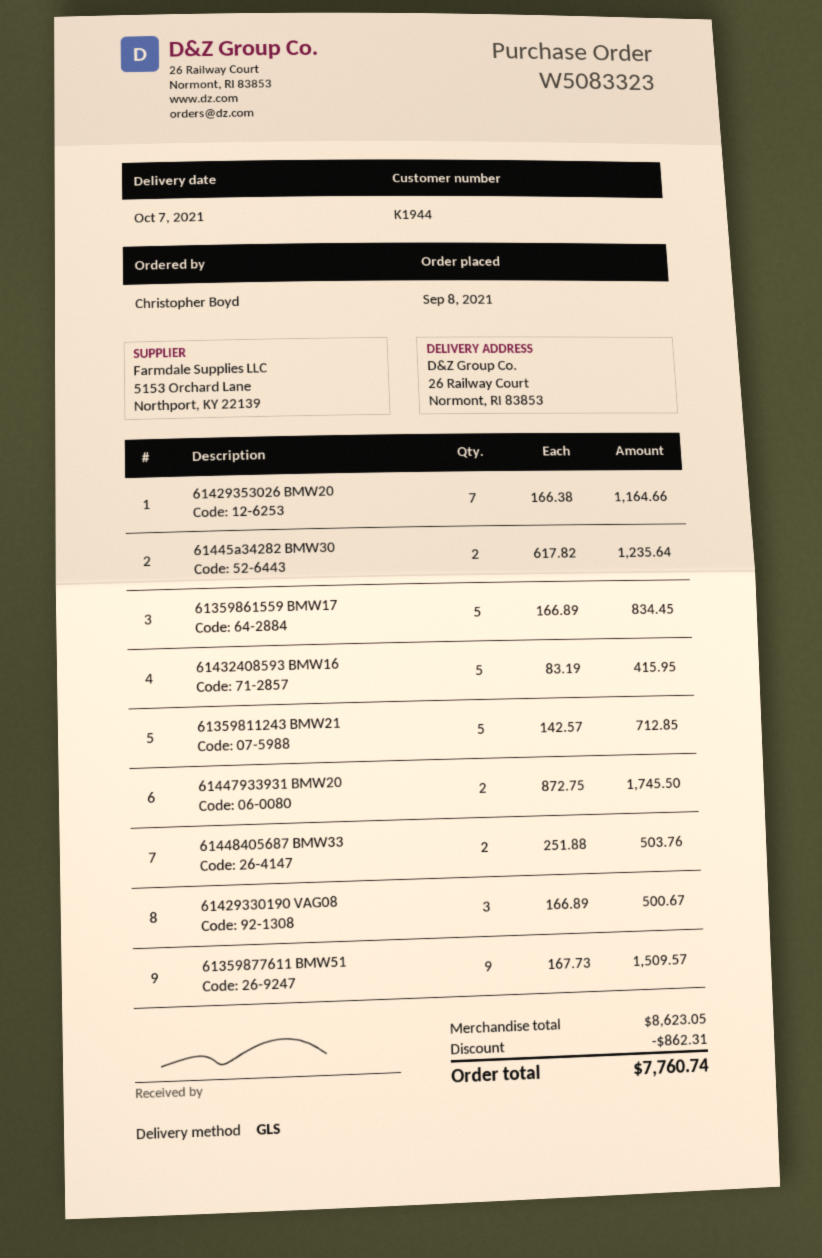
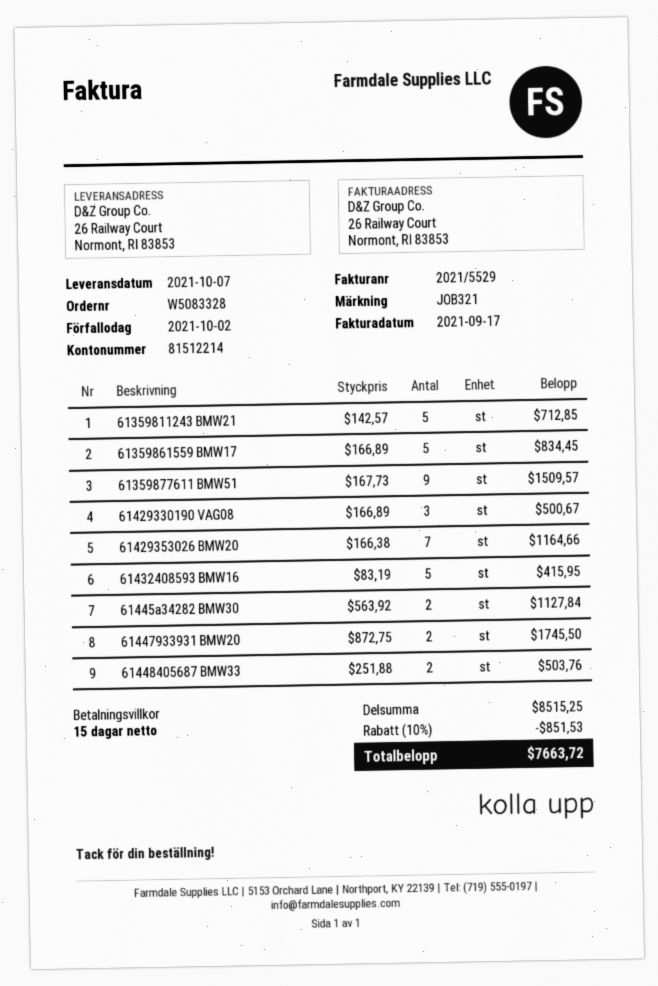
order number: W5083323 -> W5083328
61445a34282 BMW30: 2 x 617.82 = 1235.64 -> 2 x 563.92 = 1127.84
subtotal: 8623.05 -> 8515.25
discount: 862.31 -> 851.53
total: 7760.74 -> 7663.72

